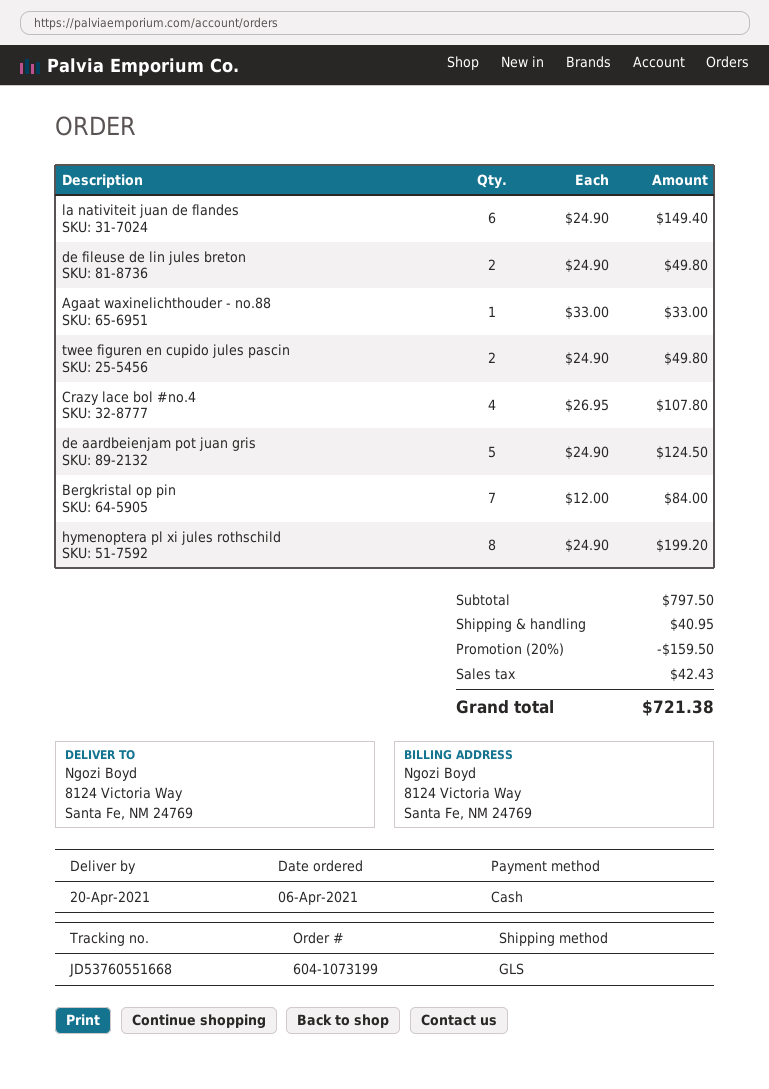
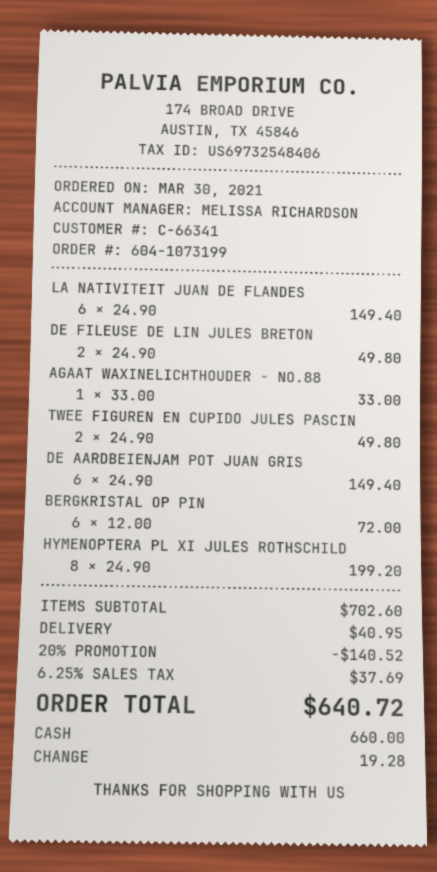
order date: 2021-04-06 -> 2021-03-30
Crazy lace bol #no.4: 4 x 26.95 = 107.80 -> none
de aardbeienjam pot juan gris: 5 x 24.90 = 124.50 -> 6 x 24.90 = 149.40
Bergkristal op pin: 7 x 12.00 = 84.00 -> 6 x 12.00 = 72.00
subtotal: 797.50 -> 702.60
discount: 20% = 159.50 -> 20% = 140.52
tax: 42.43 -> 37.69
total: 721.38 -> 640.72

